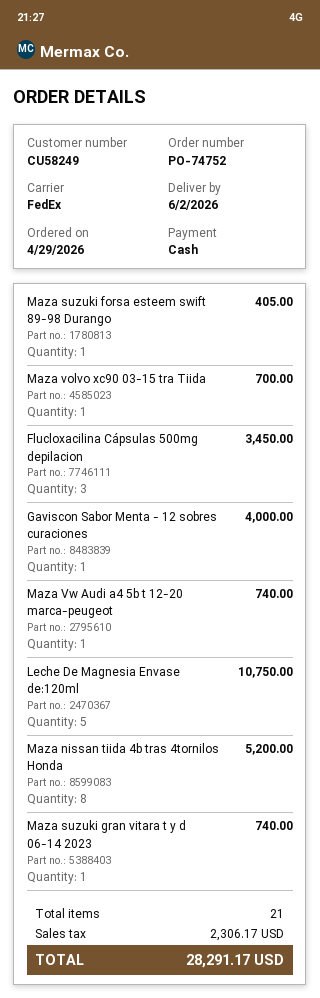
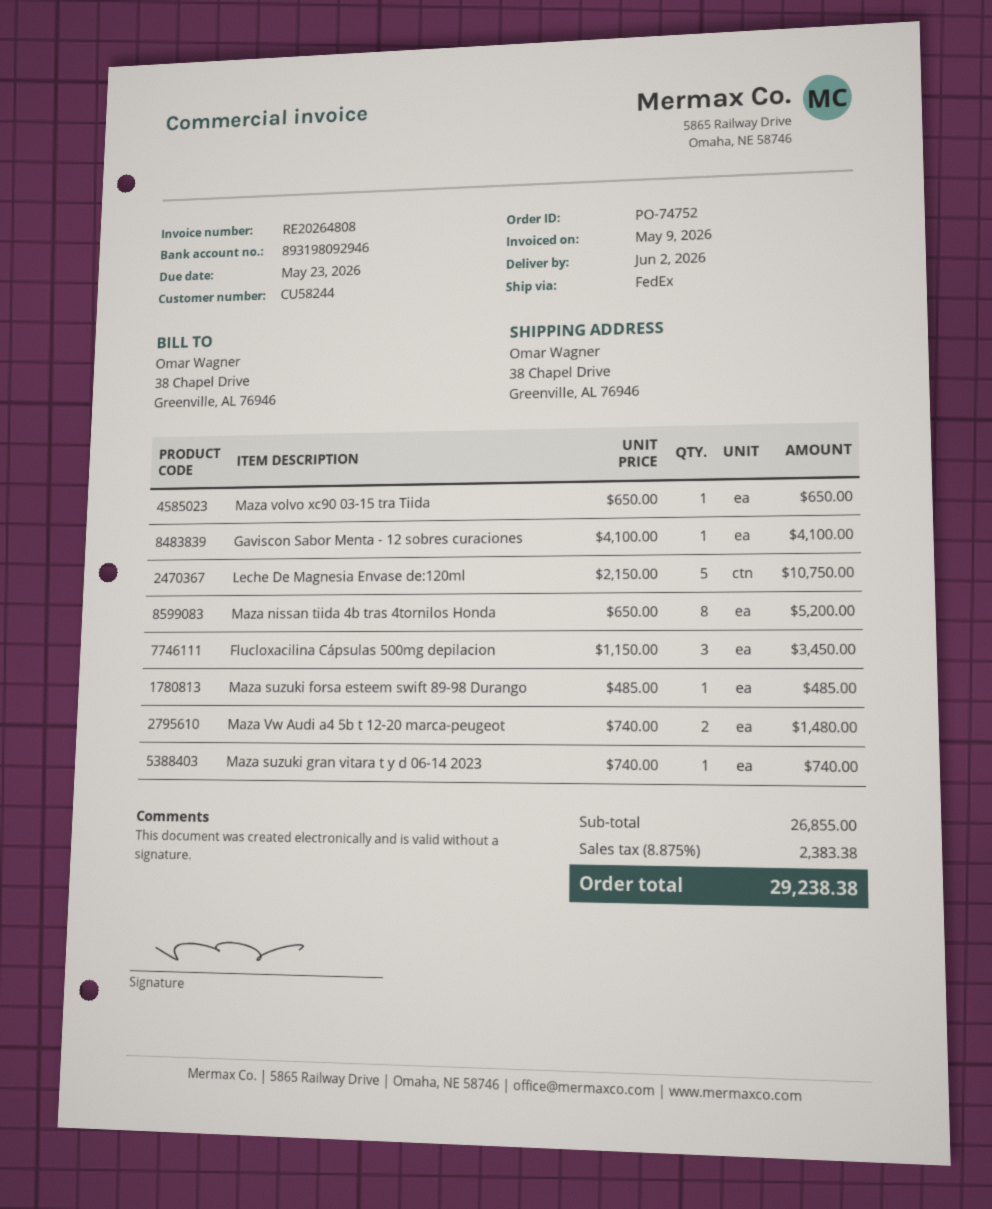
customer number: CU58249 -> CU58244
Maza suzuki forsa esteem swift 89-98 Durango: 1 for 405.00 -> 1 for 485.00
Maza volvo xc90 03-15 tra Tiida: 1 for 700.00 -> 1 for 650.00
Gaviscon Sabor Menta - 12 sobres curaciones: 1 for 4000.00 -> 1 for 4100.00
Maza Vw Audi a4 5b t 12-20 marca-peugeot: 1 for 740.00 -> 2 for 1480.00
tax: 2306.17 -> 2383.38
total: 28291.17 -> 29238.38

